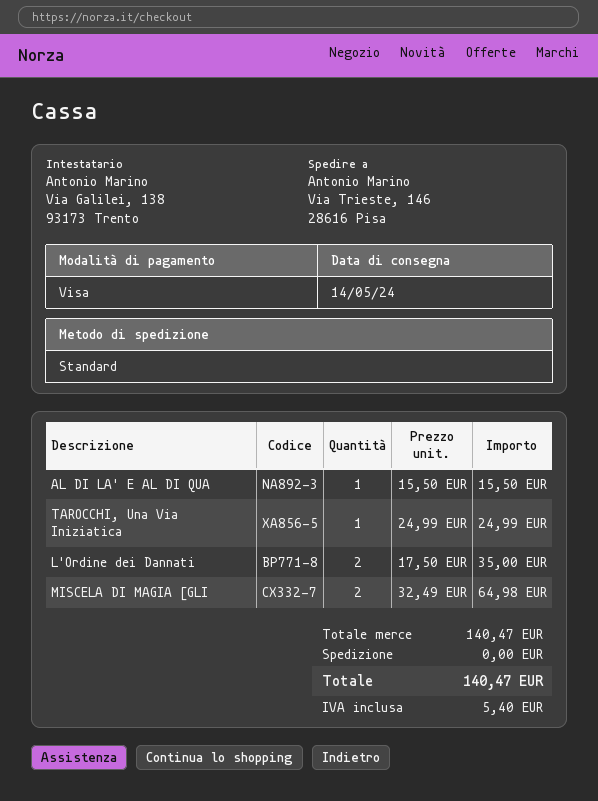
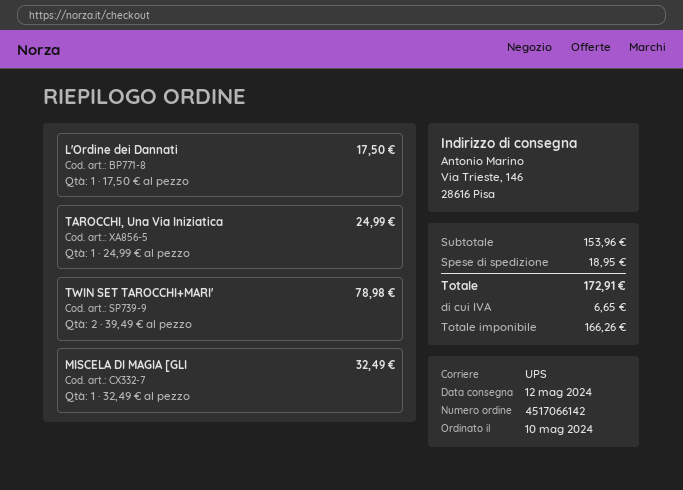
delivery date: 2024-05-14 -> 2024-05-12
shipping method: standard -> UPS
AL DI LA' E AL DI QUA: 1 x 15.50 = 15.50 -> none
L'Ordine dei Dannati: 2 x 17.50 = 35.00 -> 1 x 17.50 = 17.50
MISCELA DI MAGIA [GLI: 2 x 32.49 = 64.98 -> 1 x 32.49 = 32.49
TWIN SET TAROCCHI+MARI': none -> 2 x 39.49 = 78.98
subtotal: 140.47 -> 153.96
shipping: 0.00 -> 18.95
tax: 5.40 -> 6.65
total: 140.47 -> 172.91

